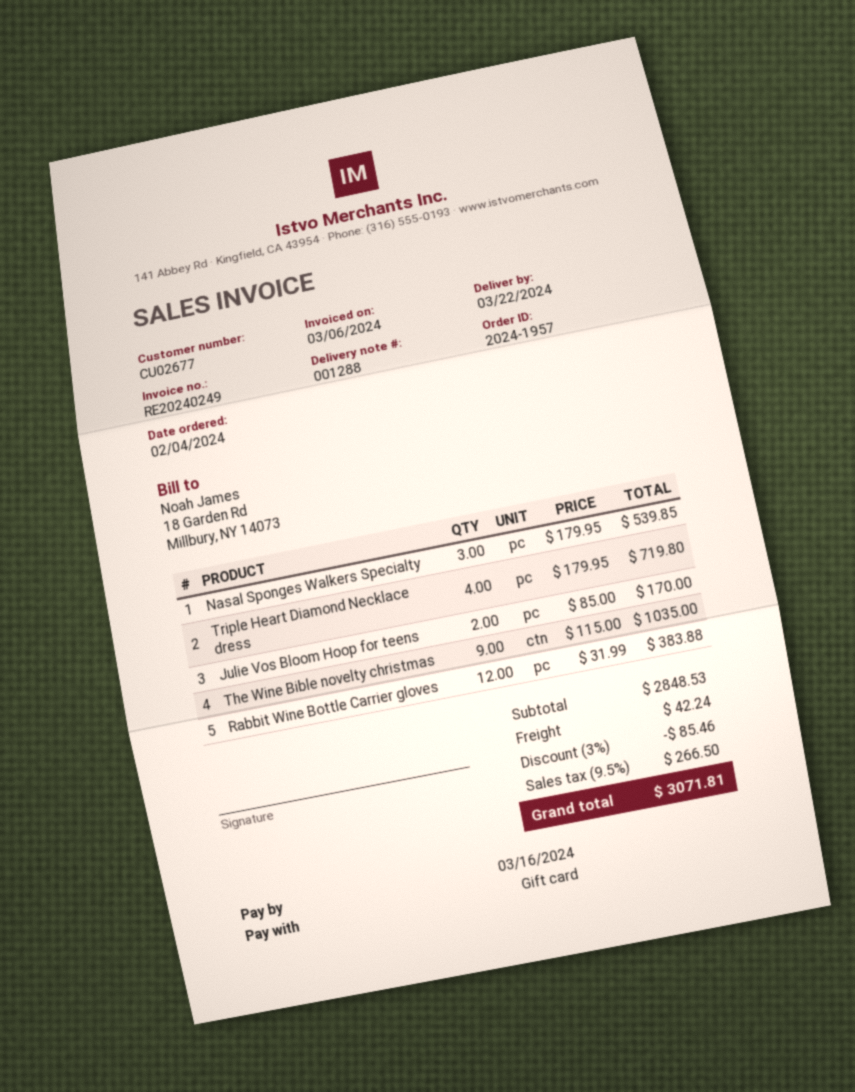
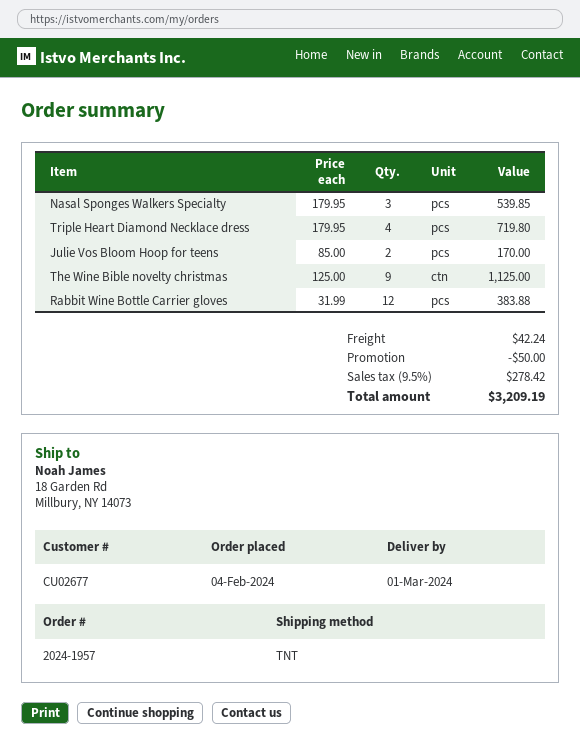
delivery date: 2024-03-22 -> 2024-03-01
The Wine Bible novelty christmas: 9 x 115.00 = 1035.00 -> 9 x 125.00 = 1125.00
discount: 85.46 -> 50.00
tax: 9.5% = 266.50 -> 9.5% = 278.42
total: 3071.81 -> 3209.19

